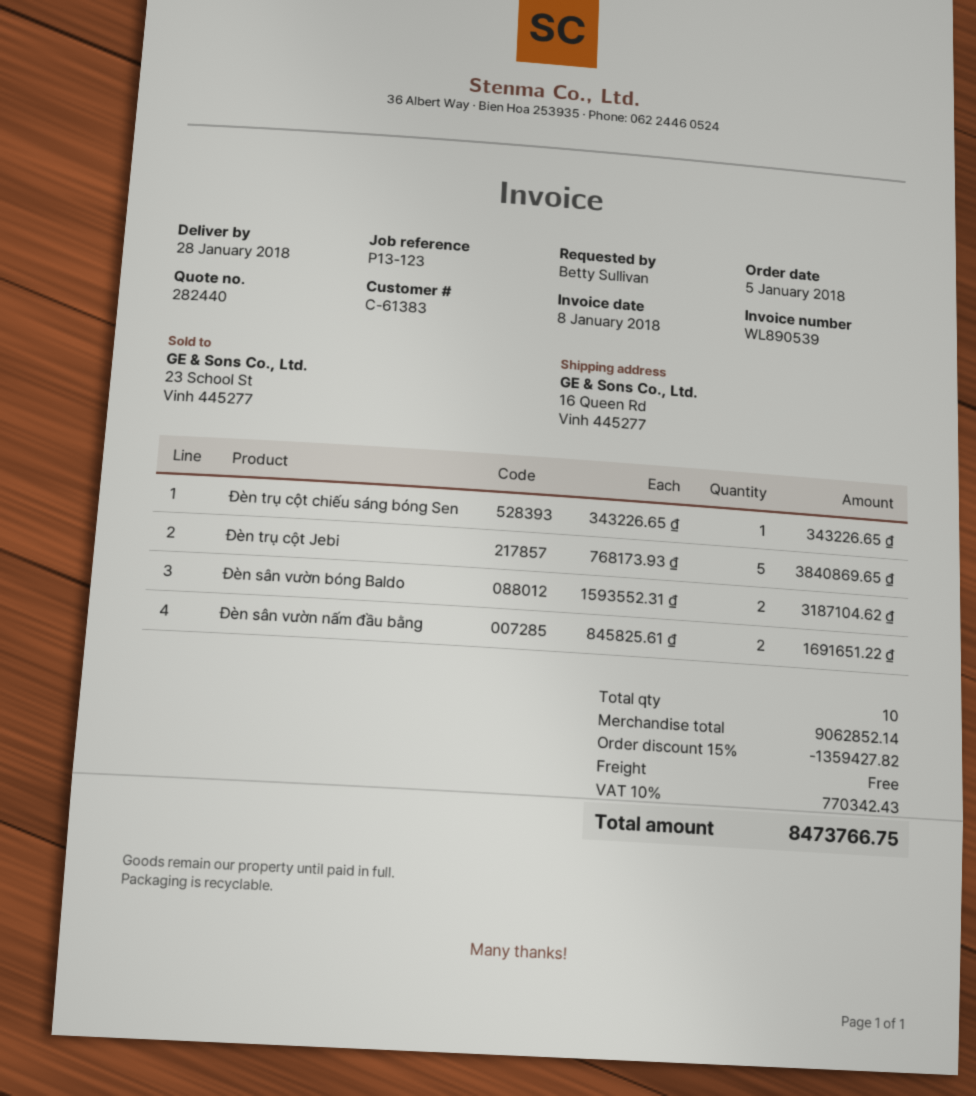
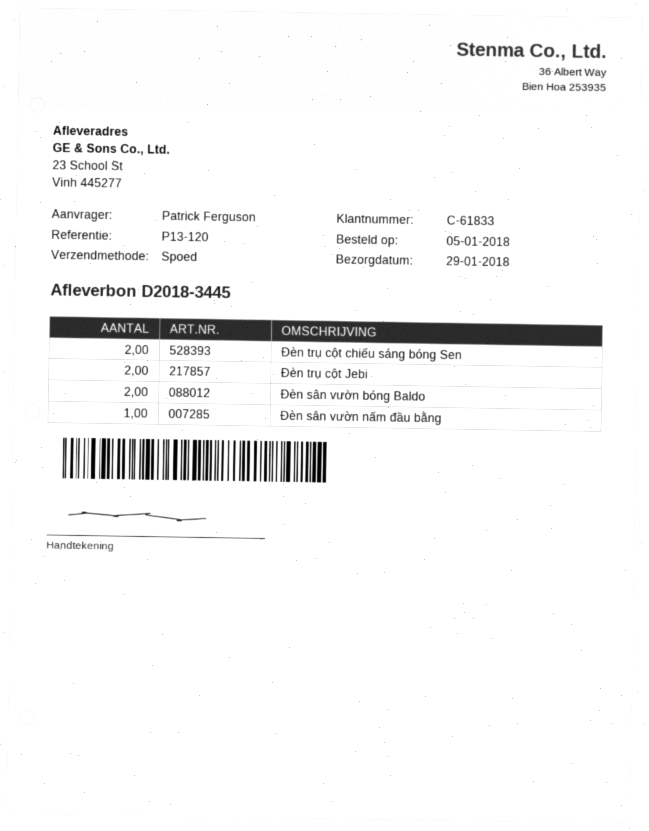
delivery date: 2018-01-28 -> 2018-01-29
customer number: C-61383 -> C-61833
reference: P13-123 -> P13-120
ordered by: Betty Sullivan -> Patrick Ferguson
ship to: 16 Queen Rd, Vinh 445277 -> 23 School St, Vinh 445277
Đèn trụ cột chiếu sáng bóng Sen: 1 -> 2
Đèn trụ cột Jebi: 5 -> 2
Đèn sân vườn nấm đầu bằng: 2 -> 1

